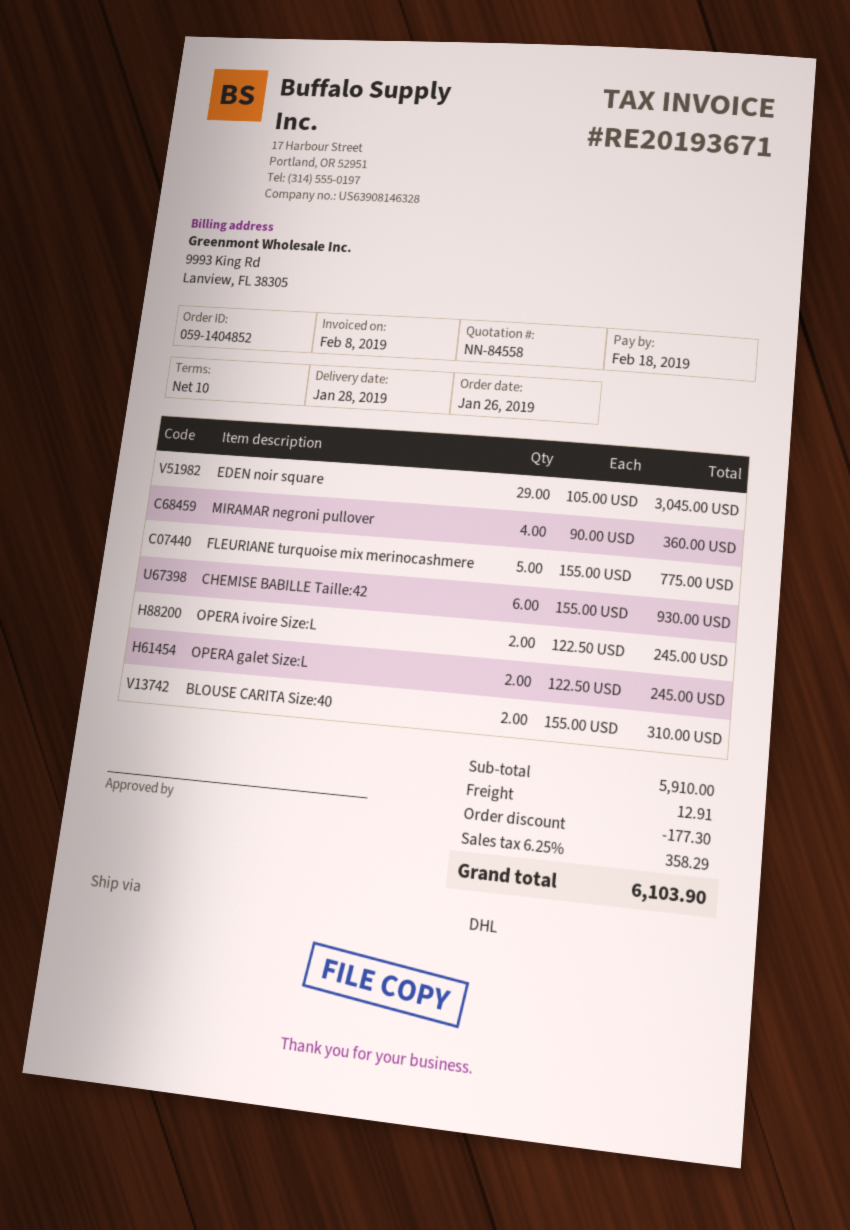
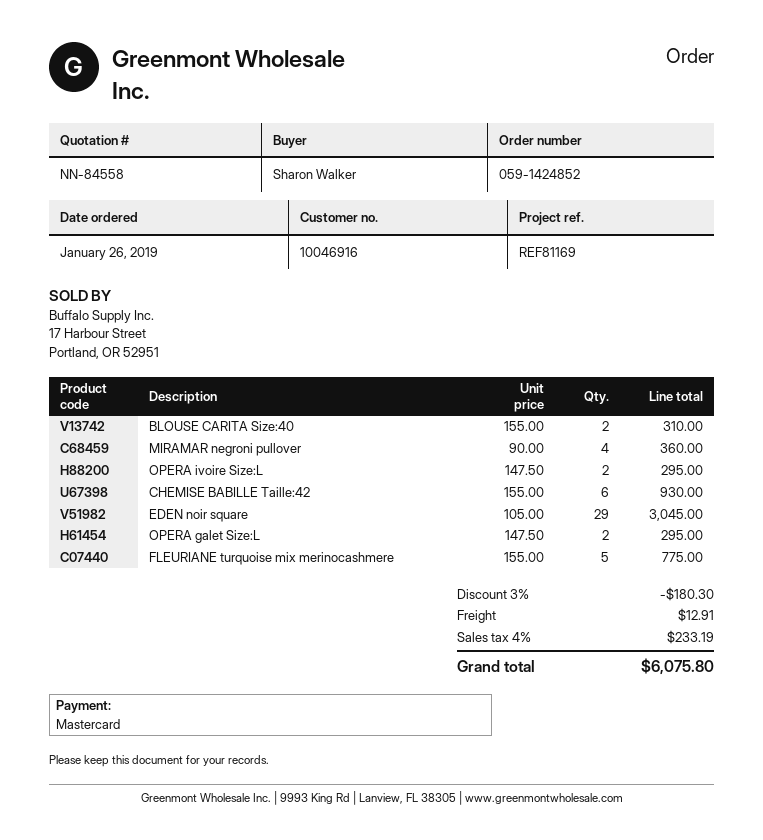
order number: 059-1404852 -> 059-1424852
OPERA ivoire Size:L: 2 x 122.50 = 245.00 -> 2 x 147.50 = 295.00
OPERA galet Size:L: 2 x 122.50 = 245.00 -> 2 x 147.50 = 295.00
discount: 177.30 -> 180.30
tax: 6.25% = 358.29 -> 4% = 233.19
total: 6103.90 -> 6075.80

